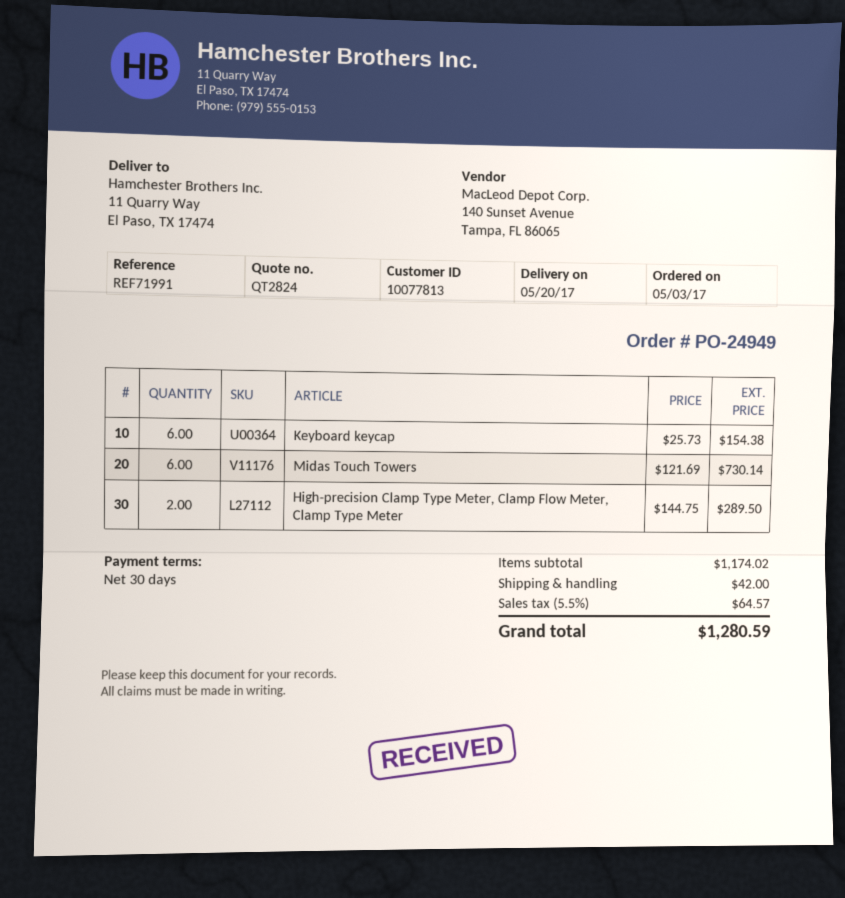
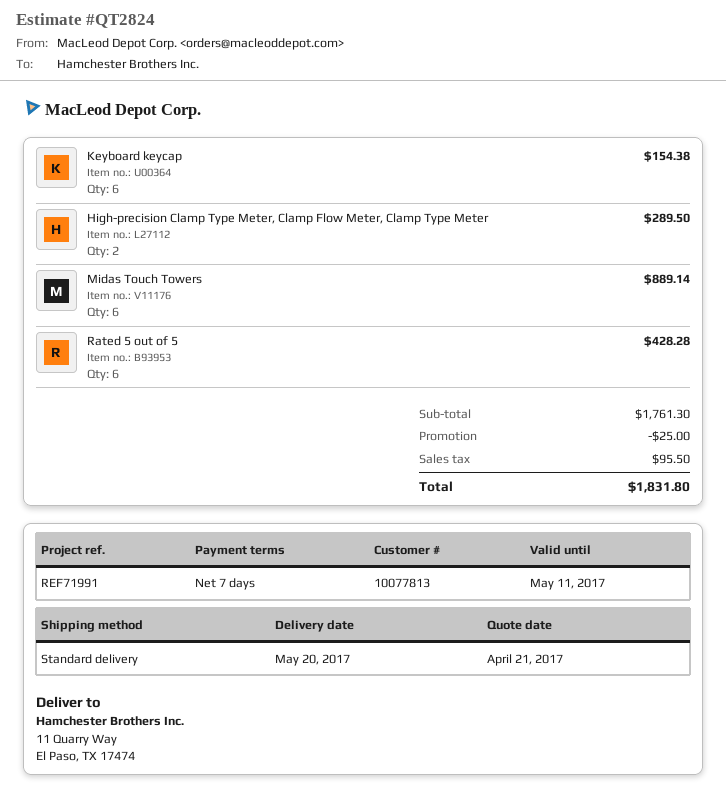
payment terms: 30 days -> 7 days
Midas Touch Towers: 6 for 730.14 -> 6 for 889.14
Rated 5 out of 5: none -> 6 for 428.28
subtotal: 1174.02 -> 1761.30
discount: none -> 25.00
shipping: 42.00 -> none
tax: 64.57 -> 95.50
total: 1280.59 -> 1831.80

